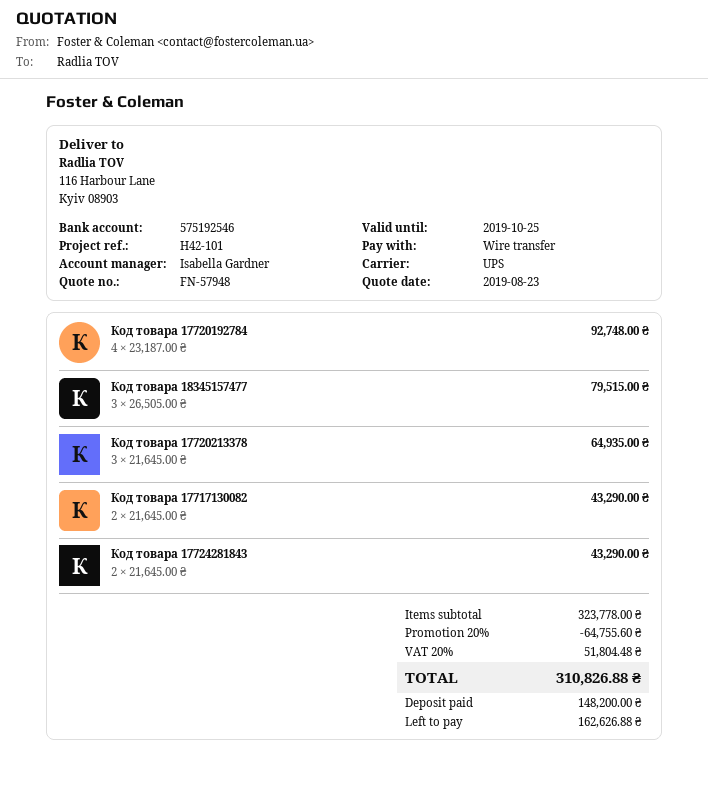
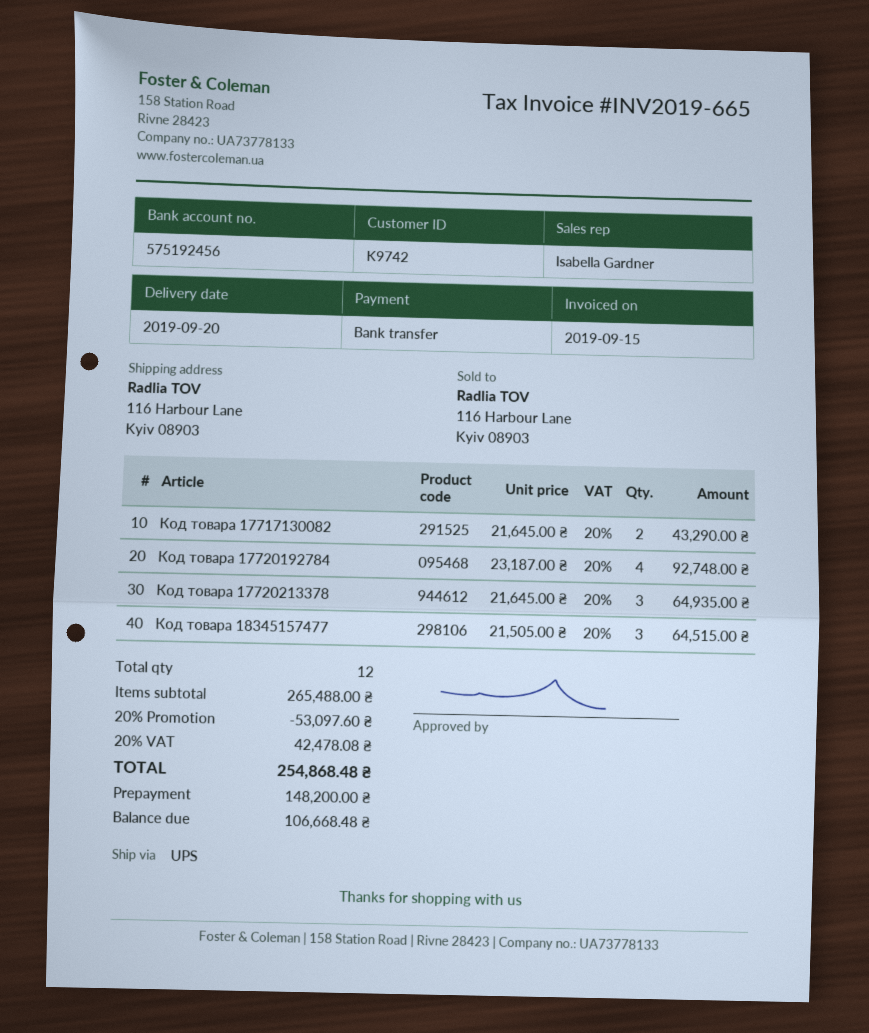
bank account: 575192546 -> 575192456
Код товара 18345157477: 3 x 26505.00 = 79515.00 -> 3 x 21505.00 = 64515.00
Код товара 17724281843: 2 x 21645.00 = 43290.00 -> none
subtotal: 323778.00 -> 265488.00
discount: 20% = 64755.60 -> 20% = 53097.60
tax: 20% = 51804.48 -> 20% = 42478.08
total: 310826.88 -> 254868.48
balance: 162626.88 -> 106668.48

